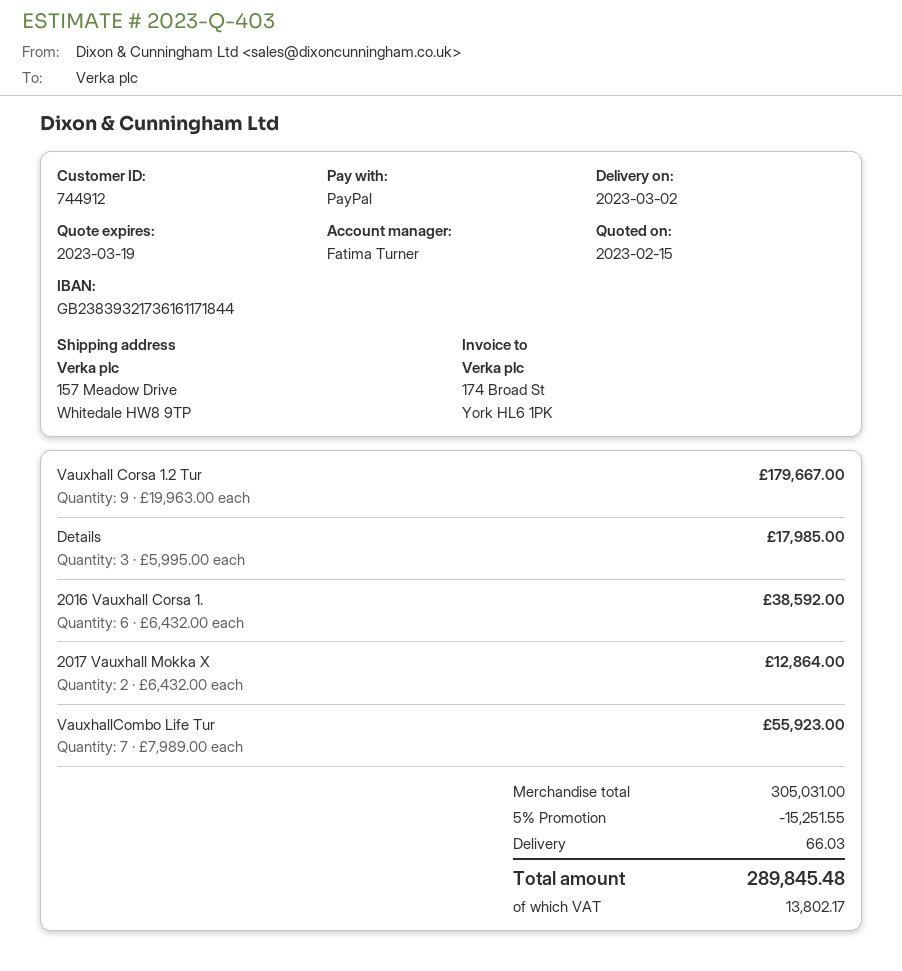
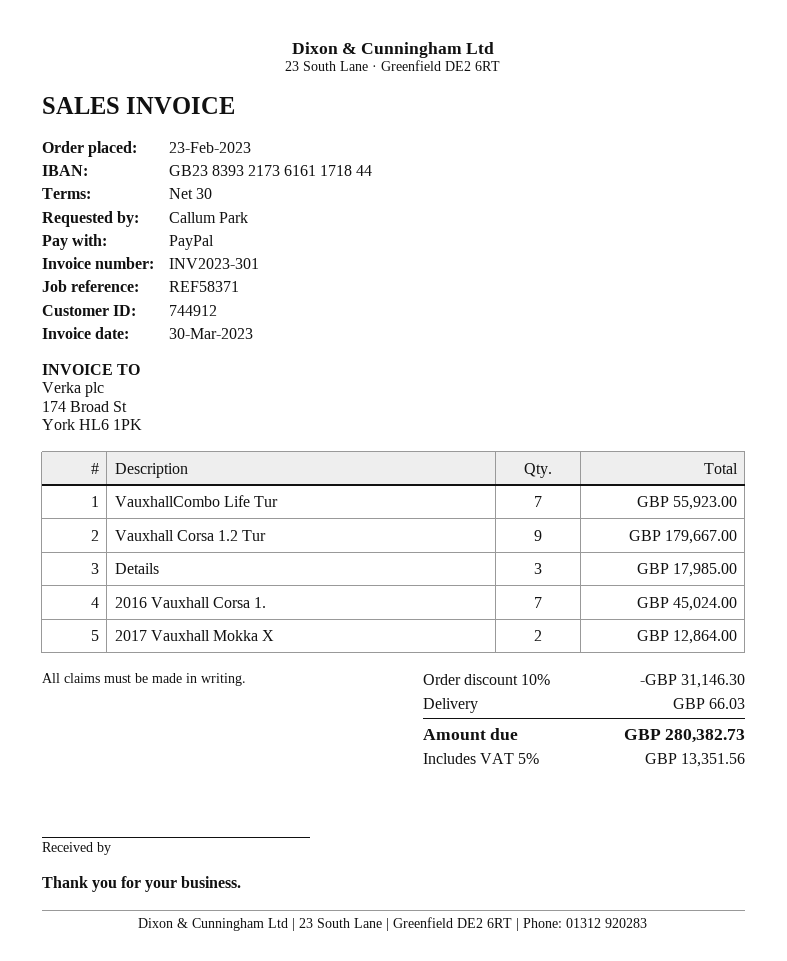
2016 Vauxhall Corsa 1.: 6 for 38592.00 -> 7 for 45024.00
discount: 5% = 15251.55 -> 10% = 31146.30
tax: 13802.17 -> 13351.56
total: 289845.48 -> 280382.73

